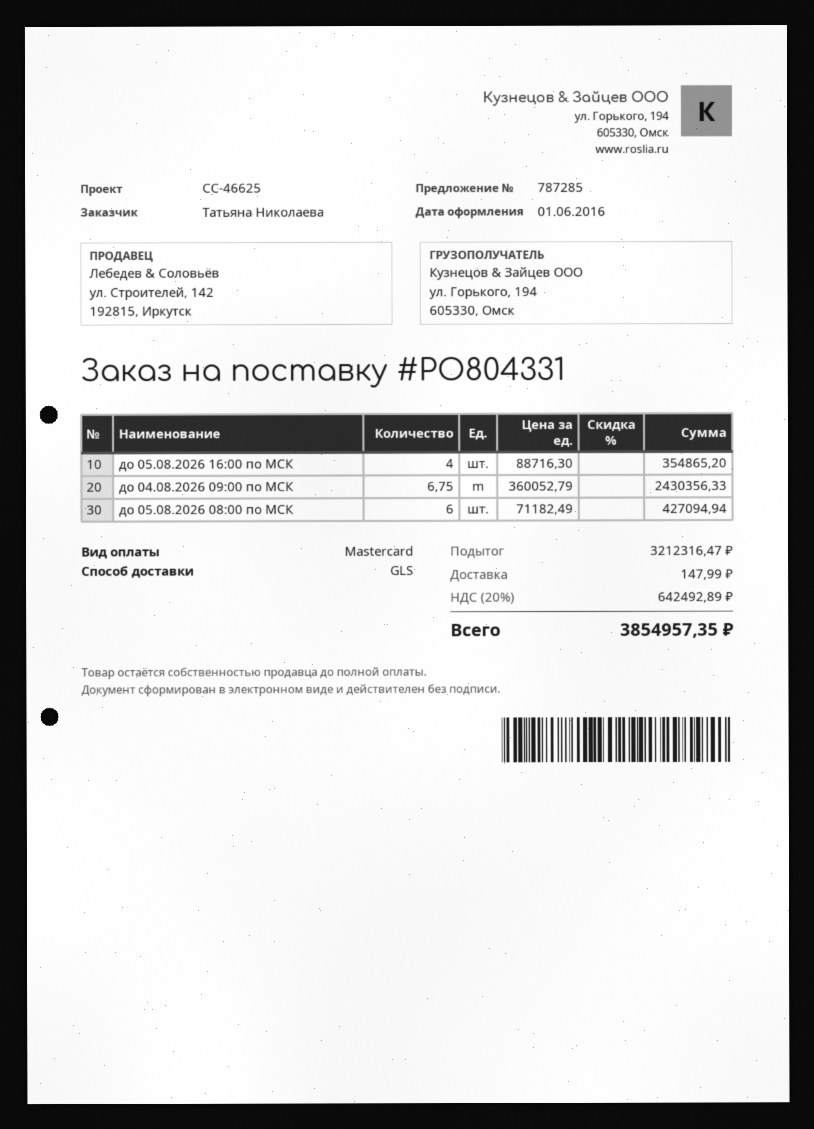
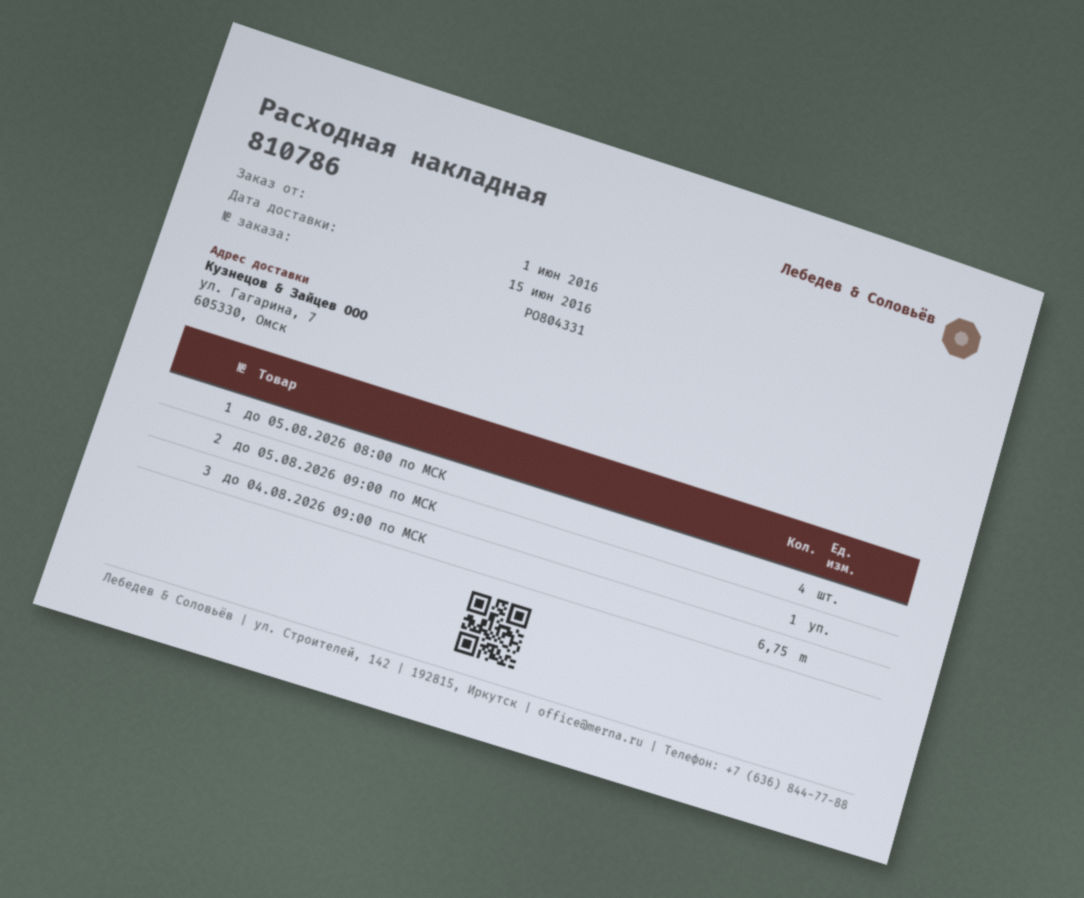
ship to: ул. Горького, 194, 605330, Омск -> ул. Гагарина, 7, 605330, Омск
до 05.08.2026 16:00 по МСК: 4 -> none
до 05.08.2026 08:00 по МСК: 6 -> 4
до 05.08.2026 09:00 по МСК: none -> 1

